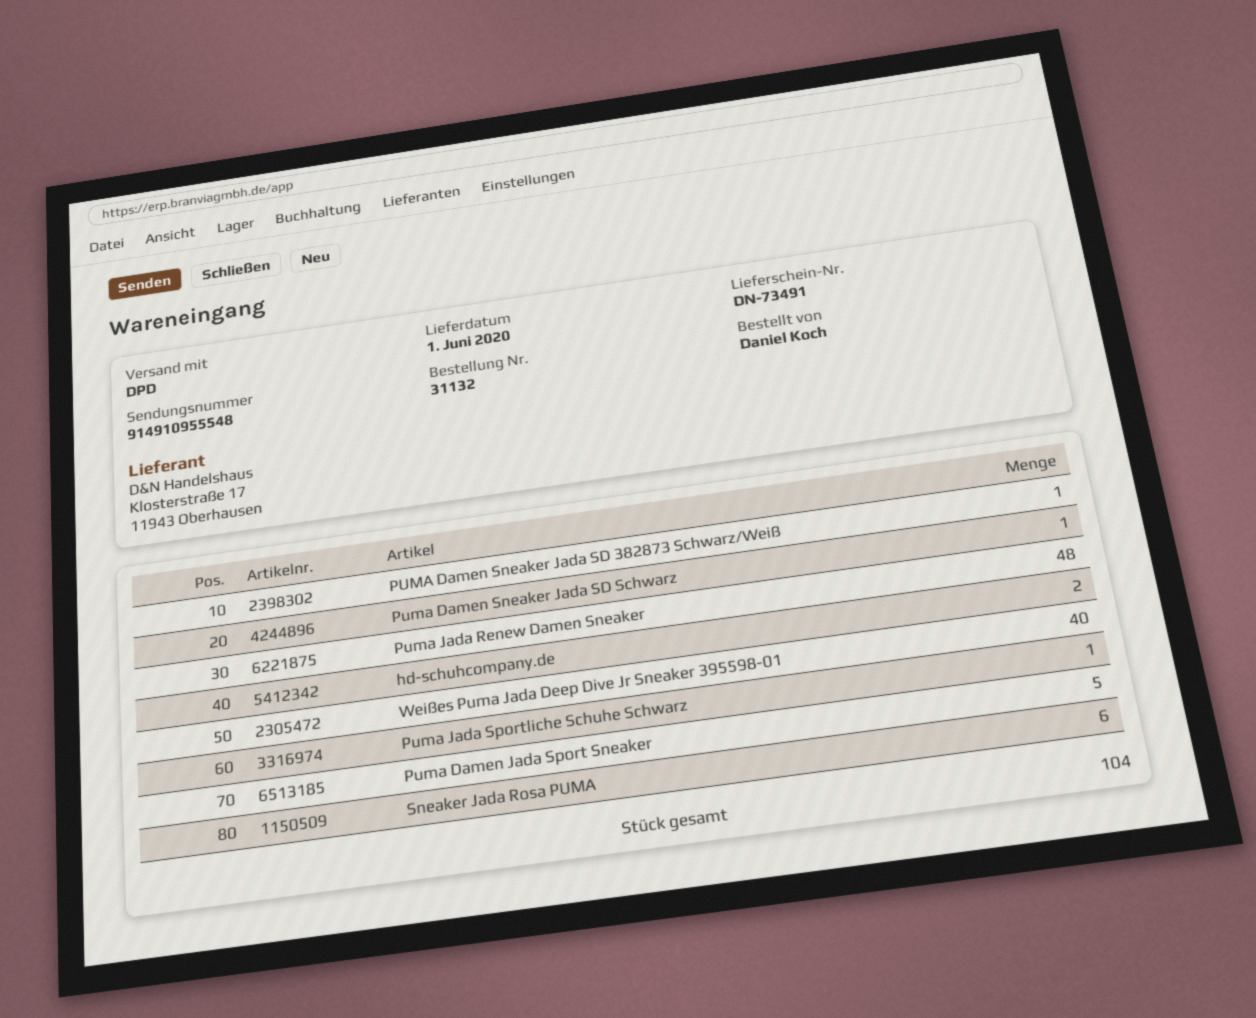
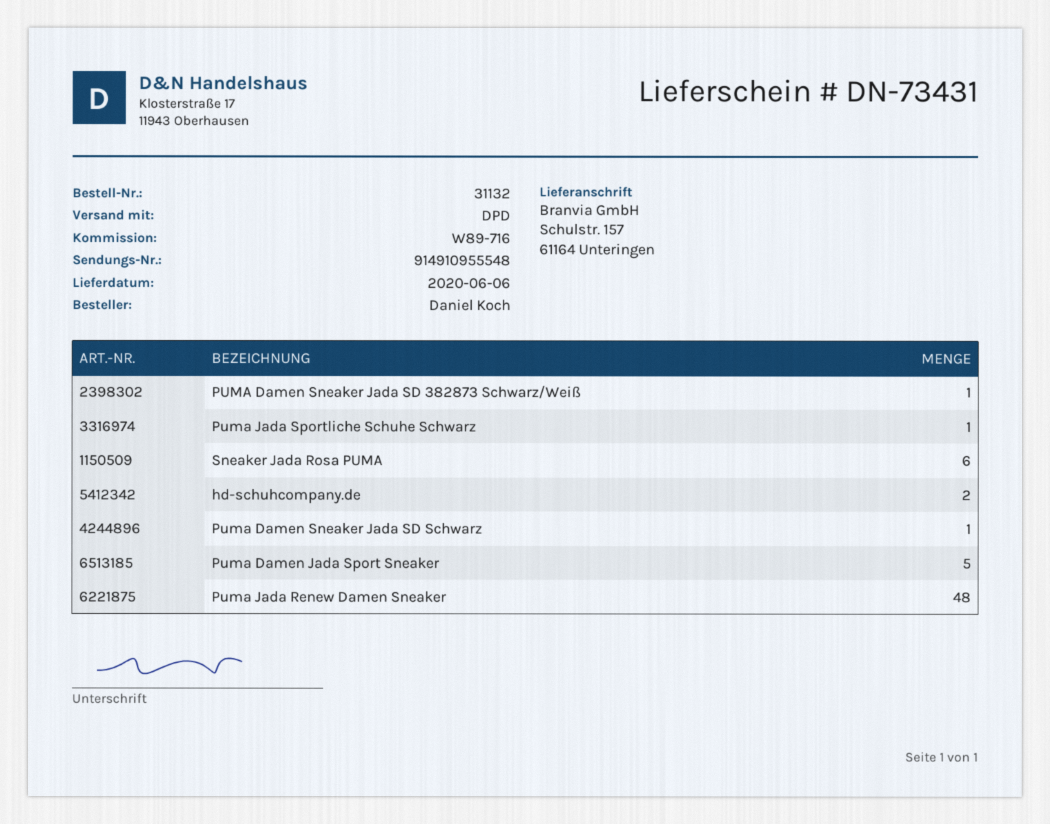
delivery note number: DN-73491 -> DN-73431
delivery date: 2020-06-01 -> 2020-06-06
Weißes Puma Jada Deep Dive Jr Sneaker 395598-01: 40 -> none

